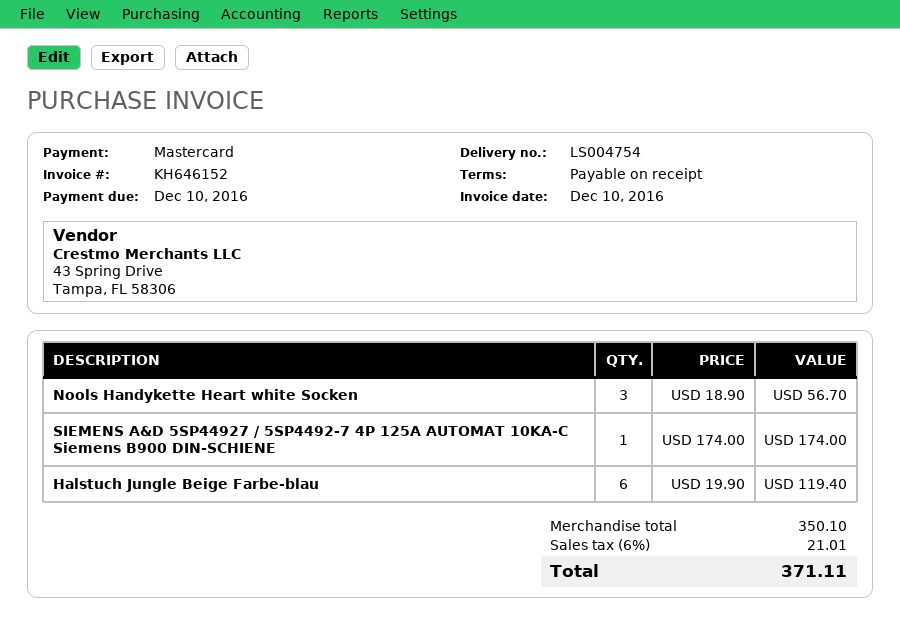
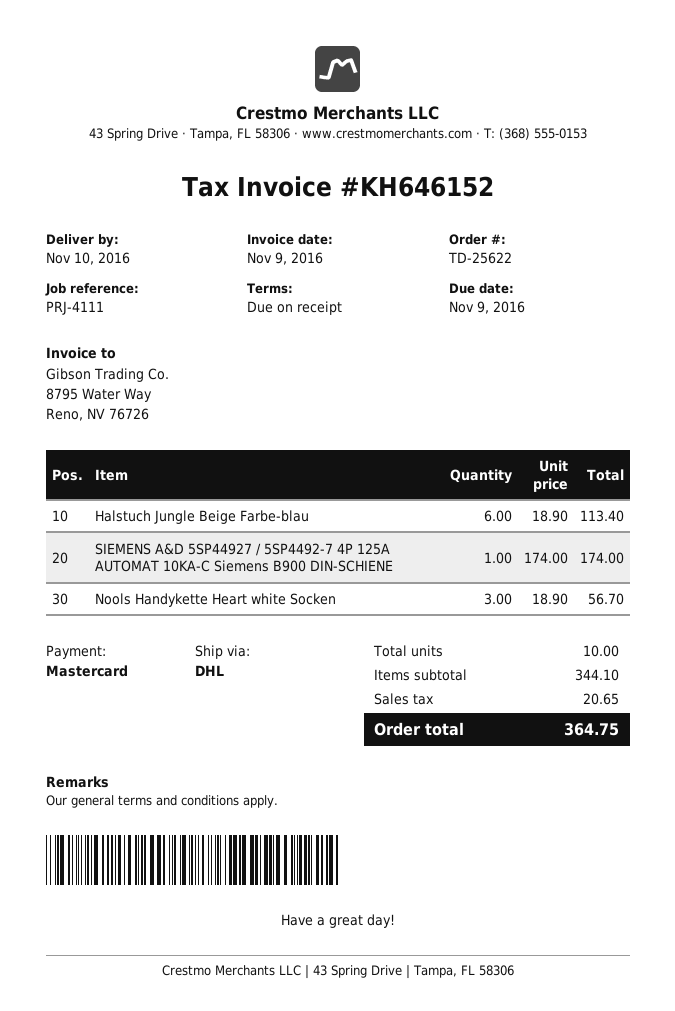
invoice date: 2016-12-10 -> 2016-11-09
due date: 2016-12-10 -> 2016-11-09
Halstuch Jungle Beige Farbe-blau: 6 x 19.90 = 119.40 -> 6 x 18.90 = 113.40
subtotal: 350.10 -> 344.10
tax: 21.01 -> 20.65
total: 371.11 -> 364.75

